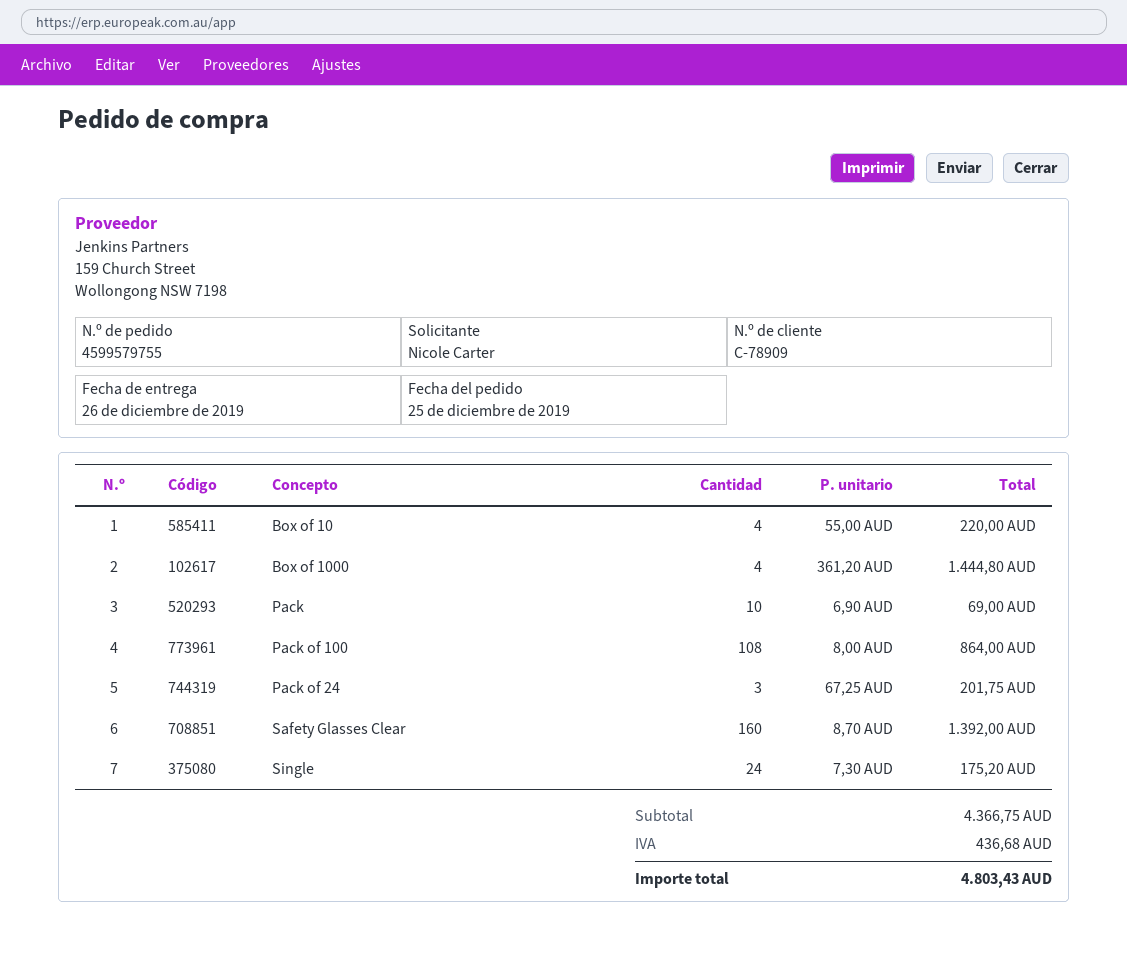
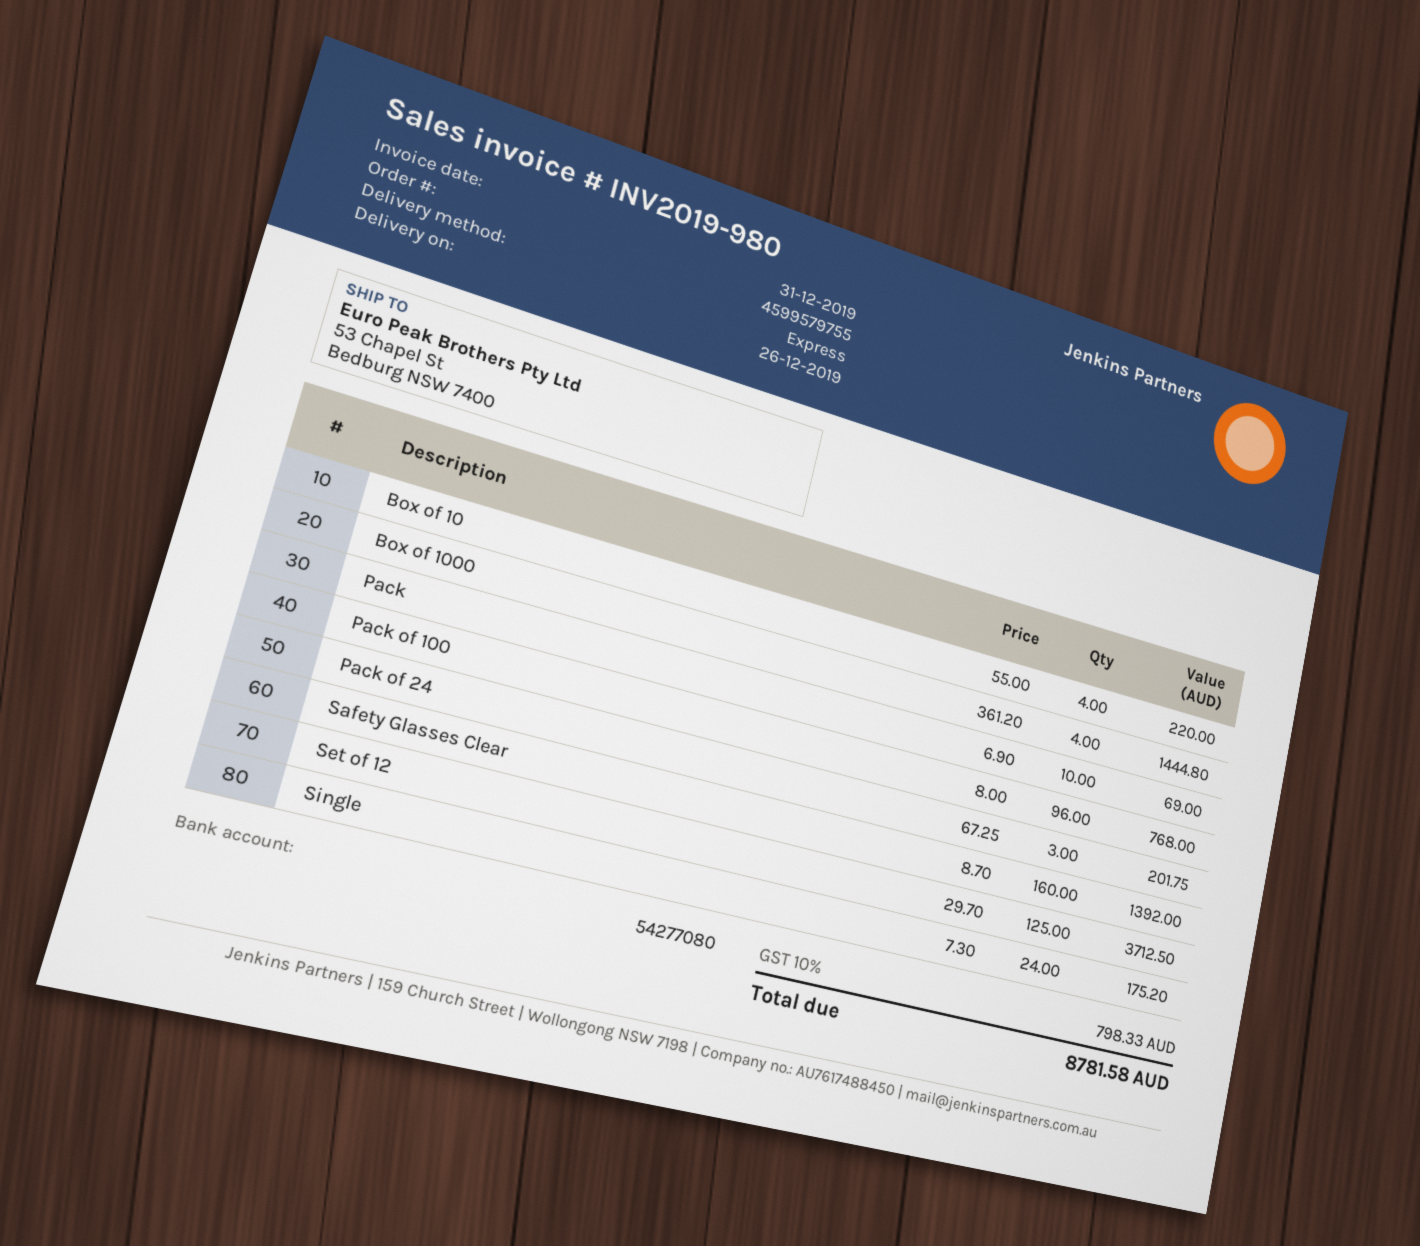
Pack of 100: 108 x 8.00 = 864.00 -> 96 x 8.00 = 768.00
Set of 12: none -> 125 x 29.70 = 3712.50
tax: 436.68 -> 798.33
total: 4803.43 -> 8781.58

